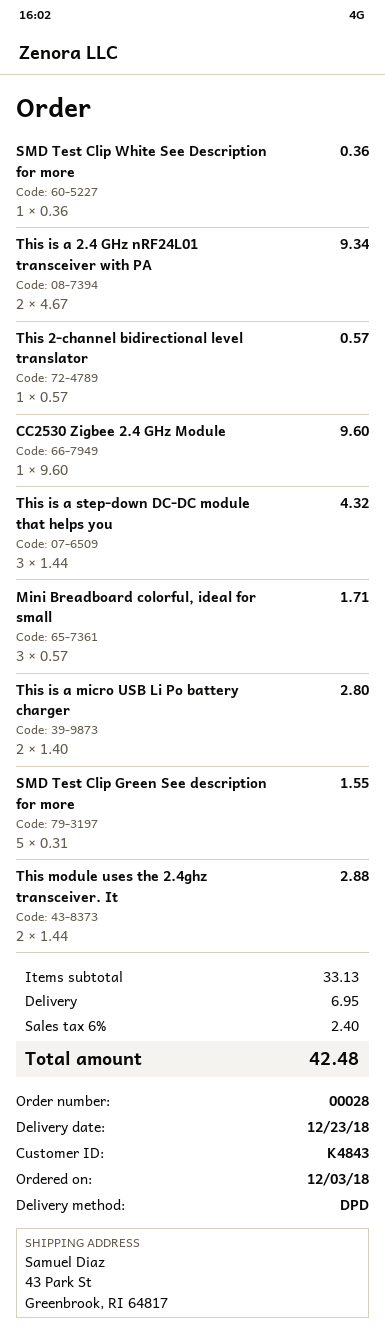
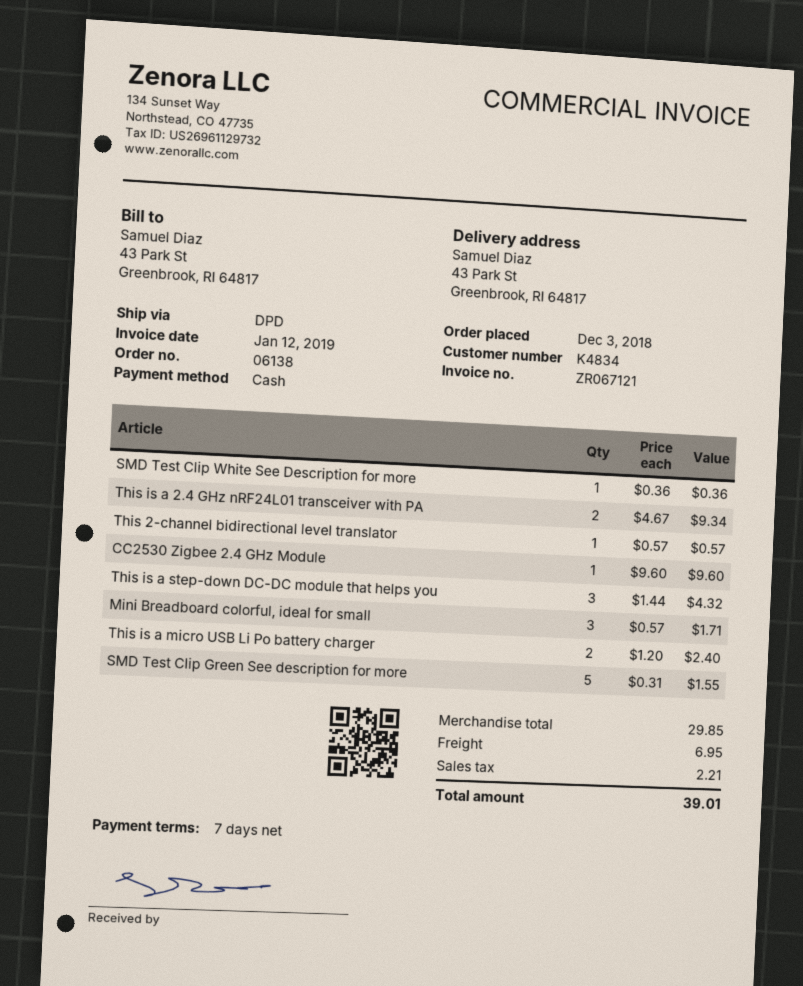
order number: 00028 -> 06138
customer number: K4843 -> K4834
This is a micro USB Li Po battery charger: 2 x 1.40 = 2.80 -> 2 x 1.20 = 2.40
This module uses the 2.4ghz transceiver. It: 2 x 1.44 = 2.88 -> none
subtotal: 33.13 -> 29.85
tax: 2.40 -> 2.21
total: 42.48 -> 39.01

